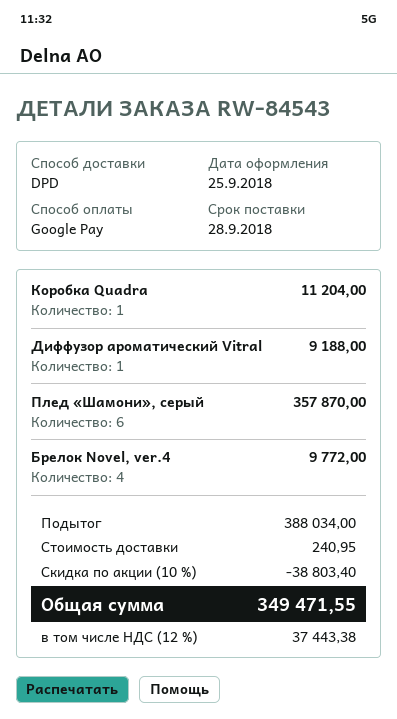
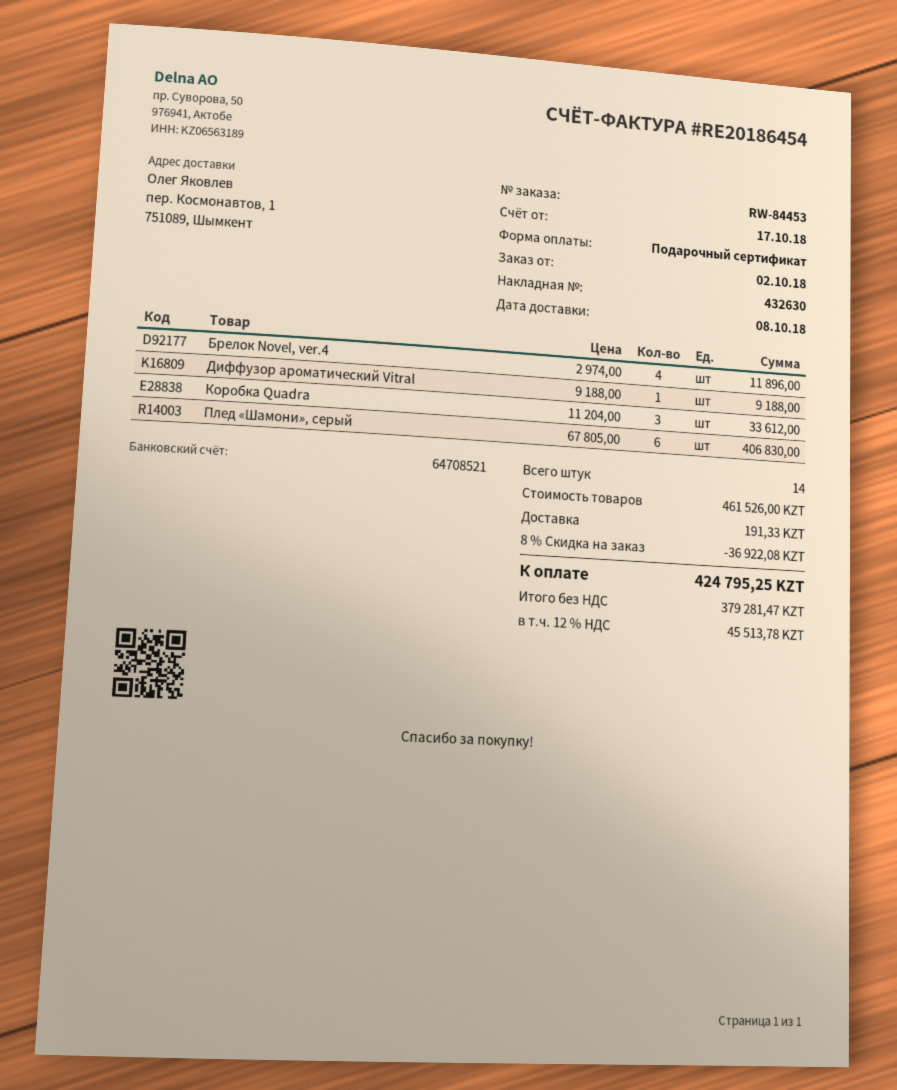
order number: RW-84543 -> RW-84453
order date: 2018-09-25 -> 2018-10-02
delivery date: 2018-09-28 -> 2018-10-08
payment method: Google Pay -> gift card
Коробка Quadra: 1 for 11204.00 -> 3 for 33612.00
Плед «Шамони», серый: 6 for 357870.00 -> 6 for 406830.00
Брелок Novel, ver.4: 4 for 9772.00 -> 4 for 11896.00
subtotal: 388034.00 -> 461526.00
discount: 10% = 38803.40 -> 8% = 36922.08
shipping: 240.95 -> 191.33
tax: 12% = 37443.38 -> 12% = 45513.78
total: 349471.55 -> 424795.25

